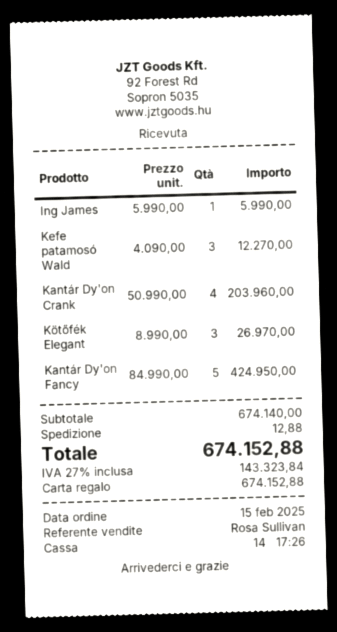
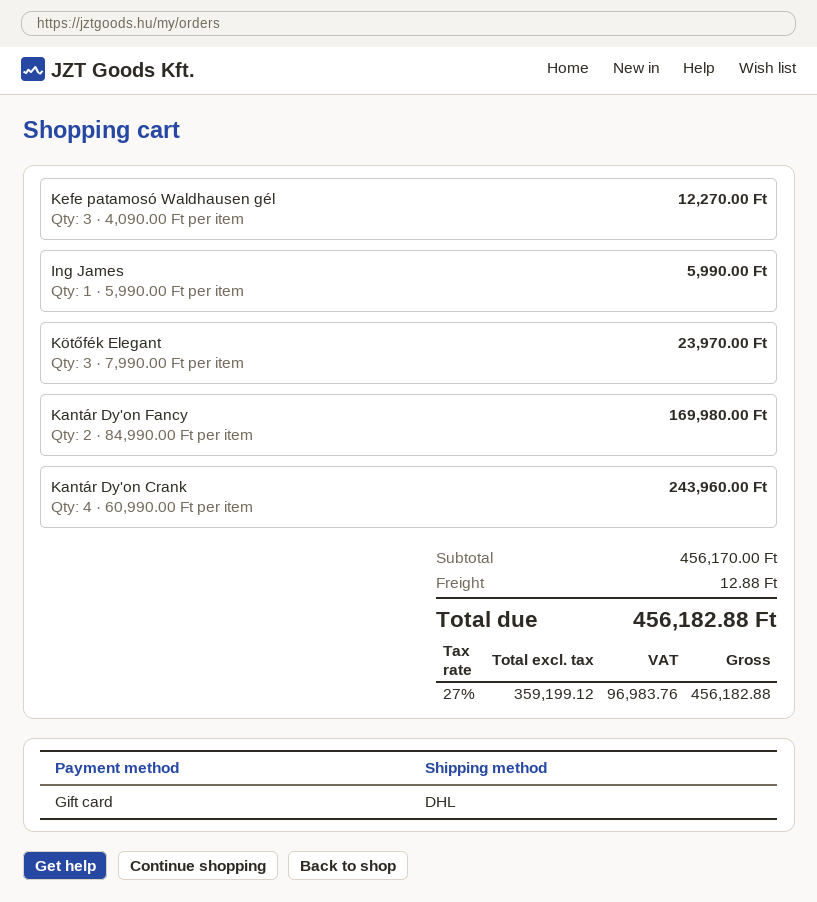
Kantár Dy'on Crank: 4 x 50990.00 = 203960.00 -> 4 x 60990.00 = 243960.00
Kötőfék Elegant: 3 x 8990.00 = 26970.00 -> 3 x 7990.00 = 23970.00
Kantár Dy'on Fancy: 5 x 84990.00 = 424950.00 -> 2 x 84990.00 = 169980.00
subtotal: 674140.00 -> 456170.00
tax: 27% = 143323.84 -> 27% = 96983.76
total: 674152.88 -> 456182.88

